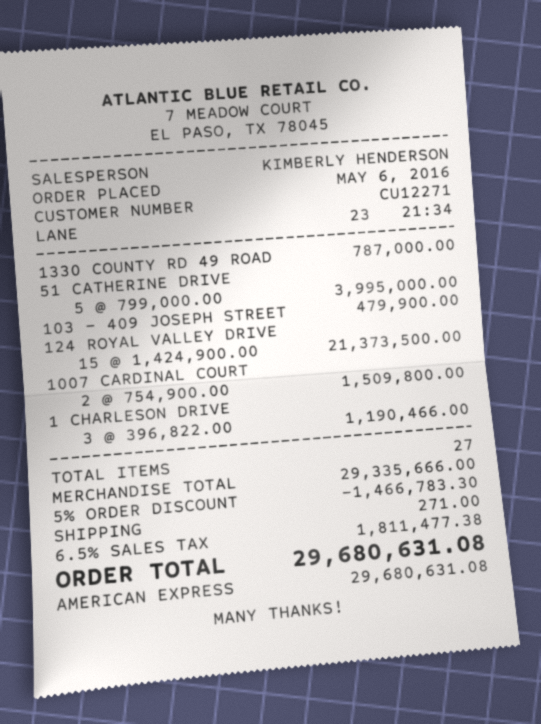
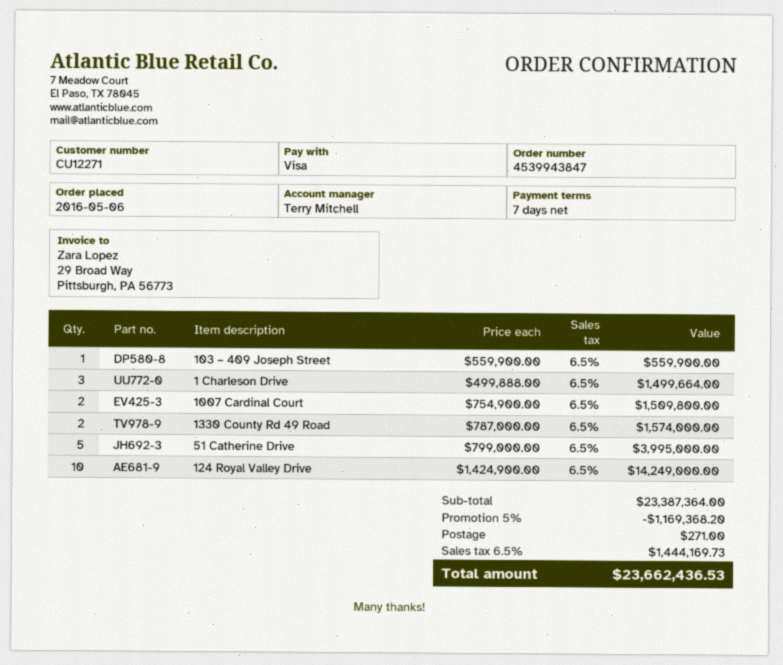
sales rep: KIMBERLY HENDERSON -> Terry Mitchell
payment method: American Express -> Visa
1330 COUNTY RD 49 ROAD: 1 x 787000.00 = 787000.00 -> 2 x 787000.00 = 1574000.00
103 – 409 JOSEPH STREET: 1 x 479900.00 = 479900.00 -> 1 x 559900.00 = 559900.00
124 ROYAL VALLEY DRIVE: 15 x 1424900.00 = 21373500.00 -> 10 x 1424900.00 = 14249000.00
1 CHARLESON DRIVE: 3 x 396822.00 = 1190466.00 -> 3 x 499888.00 = 1499664.00
subtotal: 29335666.00 -> 23387364.00
discount: 5% = 1466783.30 -> 5% = 1169368.20
tax: 6.5% = 1811477.38 -> 6.5% = 1444169.73
total: 29680631.08 -> 23662436.53

